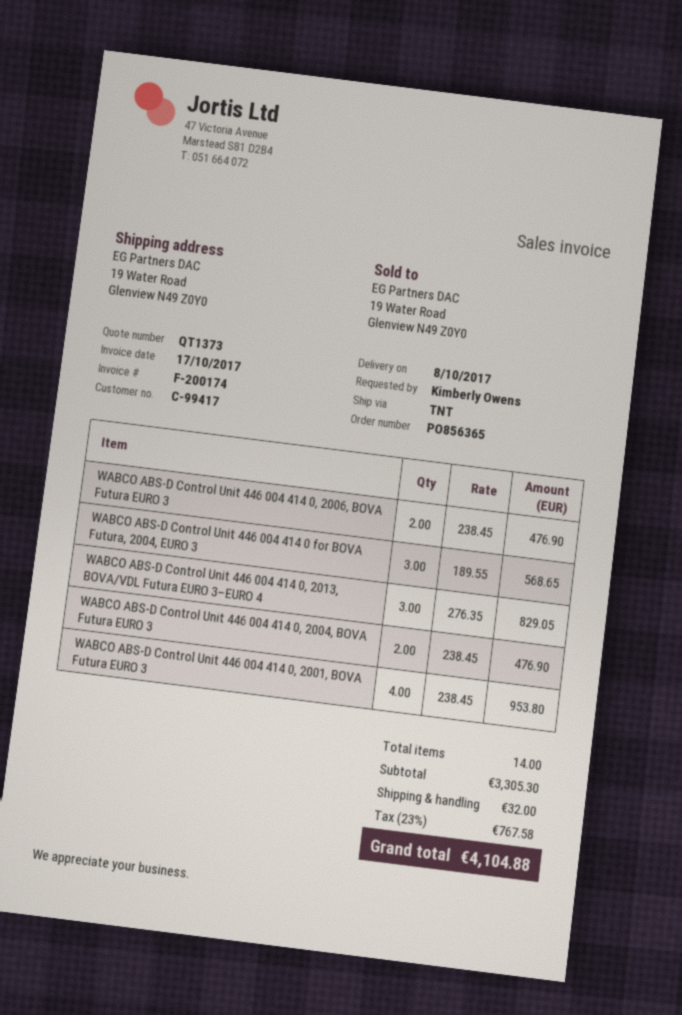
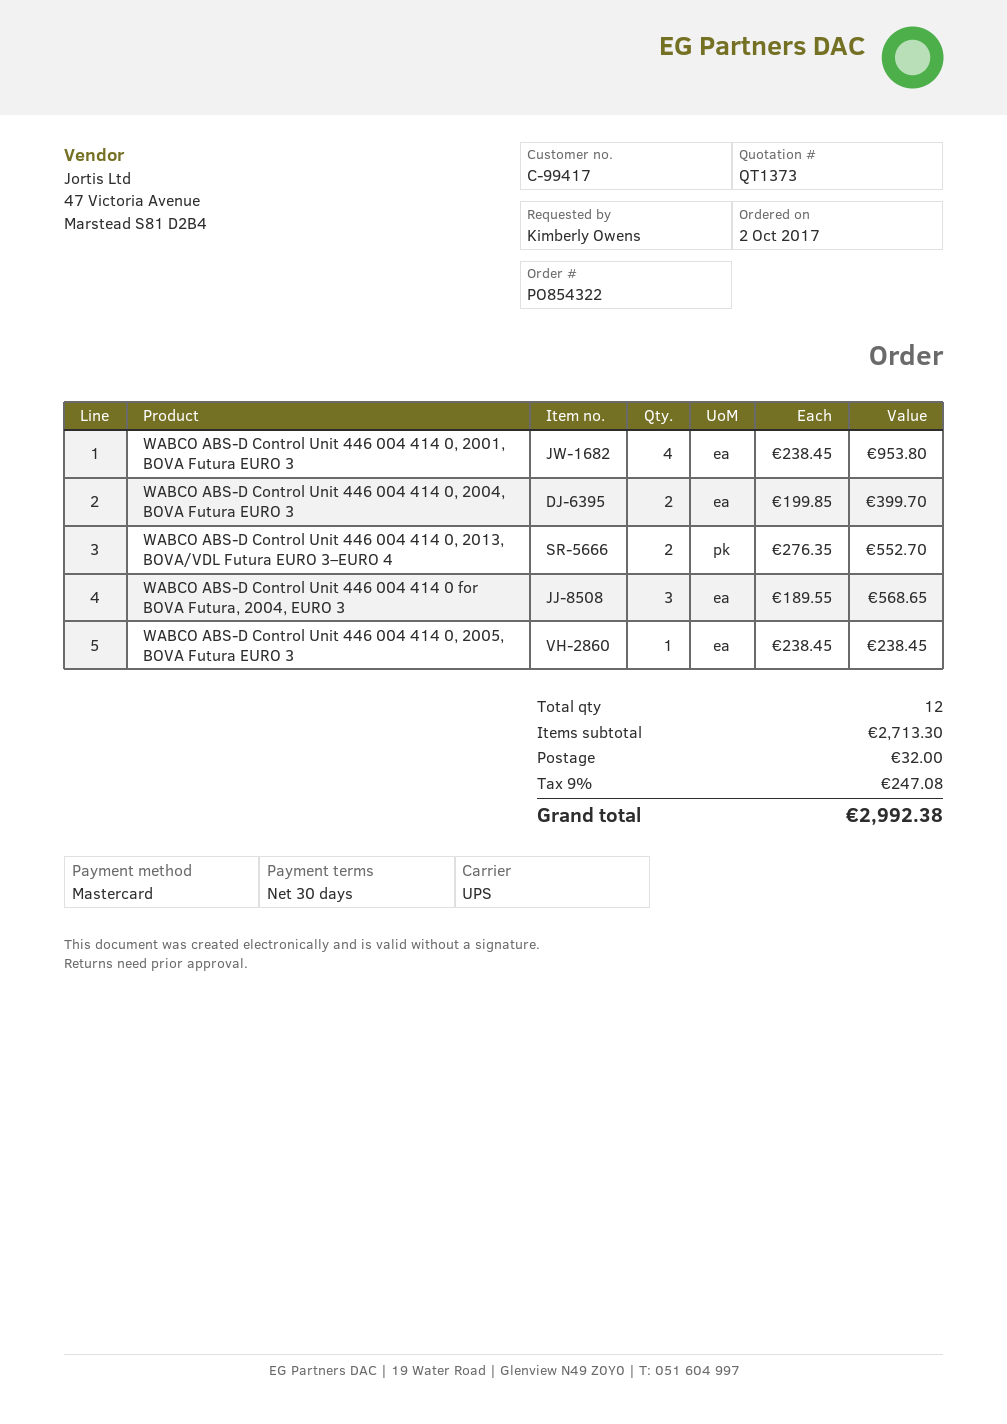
order number: PO856365 -> PO854322
shipping method: TNT -> UPS
WABCO ABS-D Control Unit 446 004 414 0, 2006, BOVA Futura EURO 3: 2 x 238.45 = 476.90 -> none
WABCO ABS-D Control Unit 446 004 414 0, 2013, BOVA/VDL Futura EURO 3–EURO 4: 3 x 276.35 = 829.05 -> 2 x 276.35 = 552.70
WABCO ABS-D Control Unit 446 004 414 0, 2004, BOVA Futura EURO 3: 2 x 238.45 = 476.90 -> 2 x 199.85 = 399.70
WABCO ABS-D Control Unit 446 004 414 0, 2005, BOVA Futura EURO 3: none -> 1 x 238.45 = 238.45
total quantity: 14 -> 12
subtotal: 3305.30 -> 2713.30
tax: 23% = 767.58 -> 9% = 247.08
total: 4104.88 -> 2992.38

